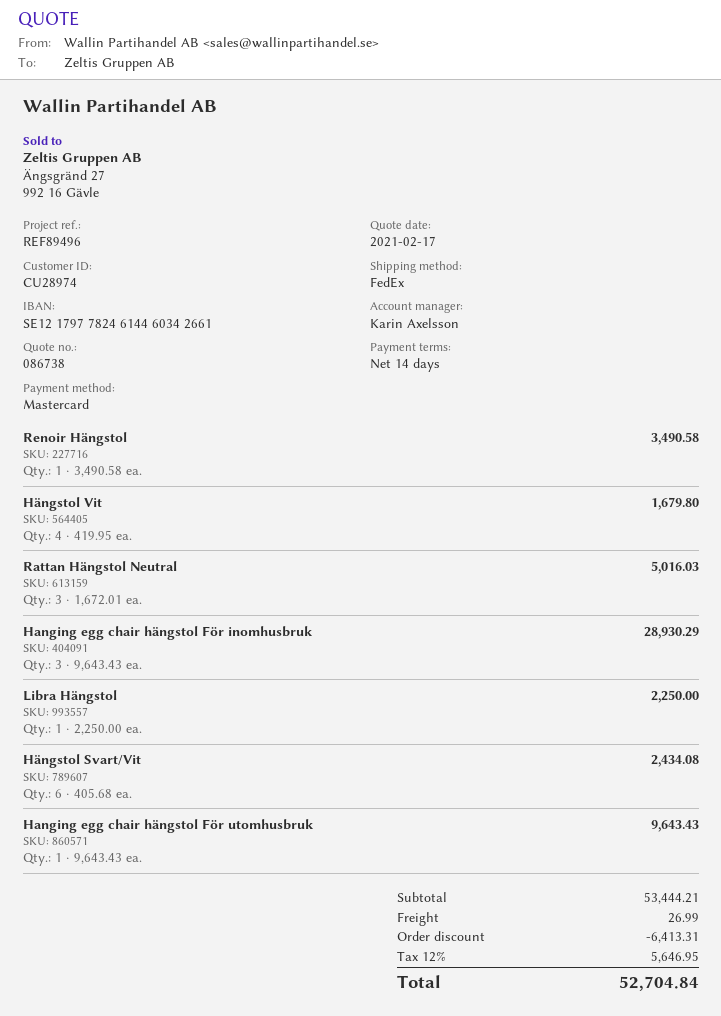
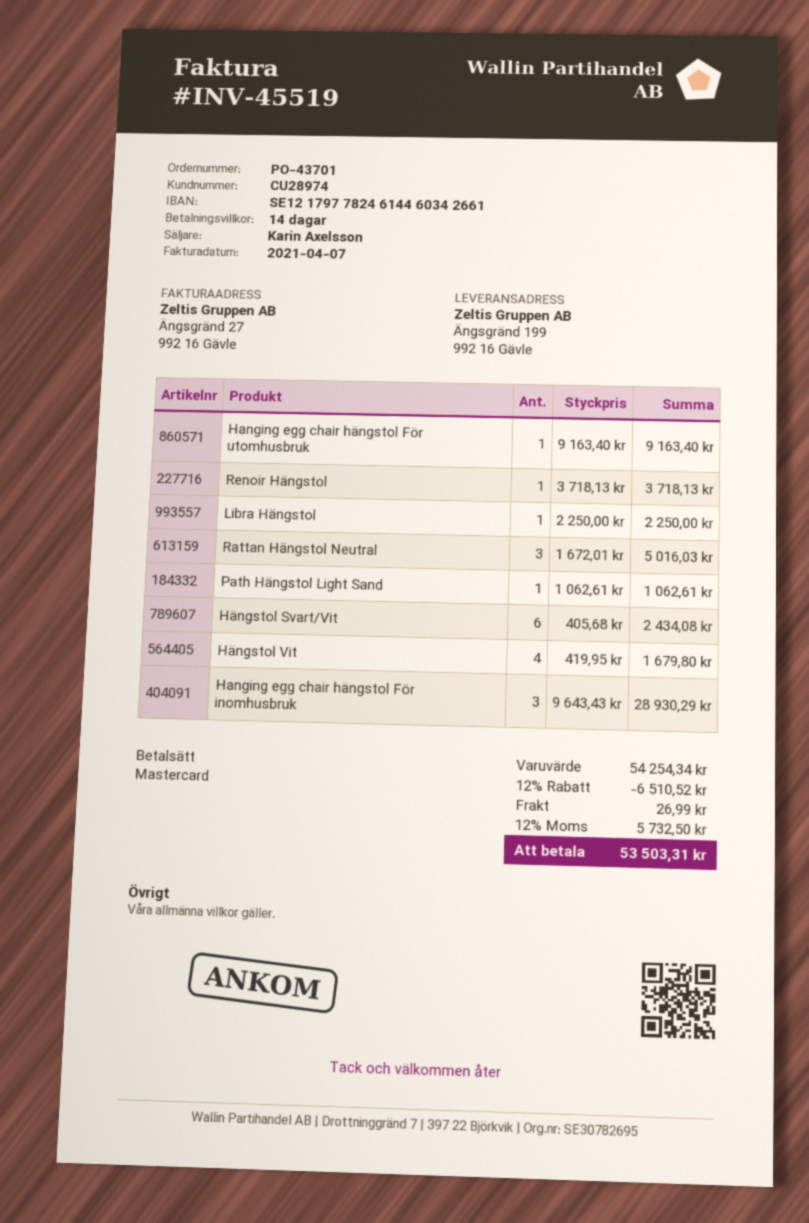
Renoir Hängstol: 1 x 3490.58 = 3490.58 -> 1 x 3718.13 = 3718.13
Hanging egg chair hängstol För utomhusbruk: 1 x 9643.43 = 9643.43 -> 1 x 9163.40 = 9163.40
Path Hängstol Light Sand: none -> 1 x 1062.61 = 1062.61
subtotal: 53444.21 -> 54254.34
discount: 6413.31 -> 6510.52
tax: 12% = 5646.95 -> 12% = 5732.50
total: 52704.84 -> 53503.31

